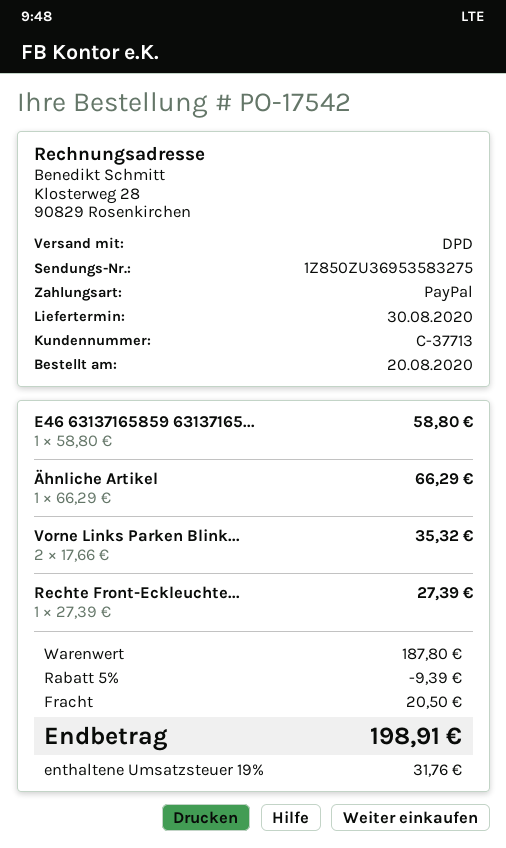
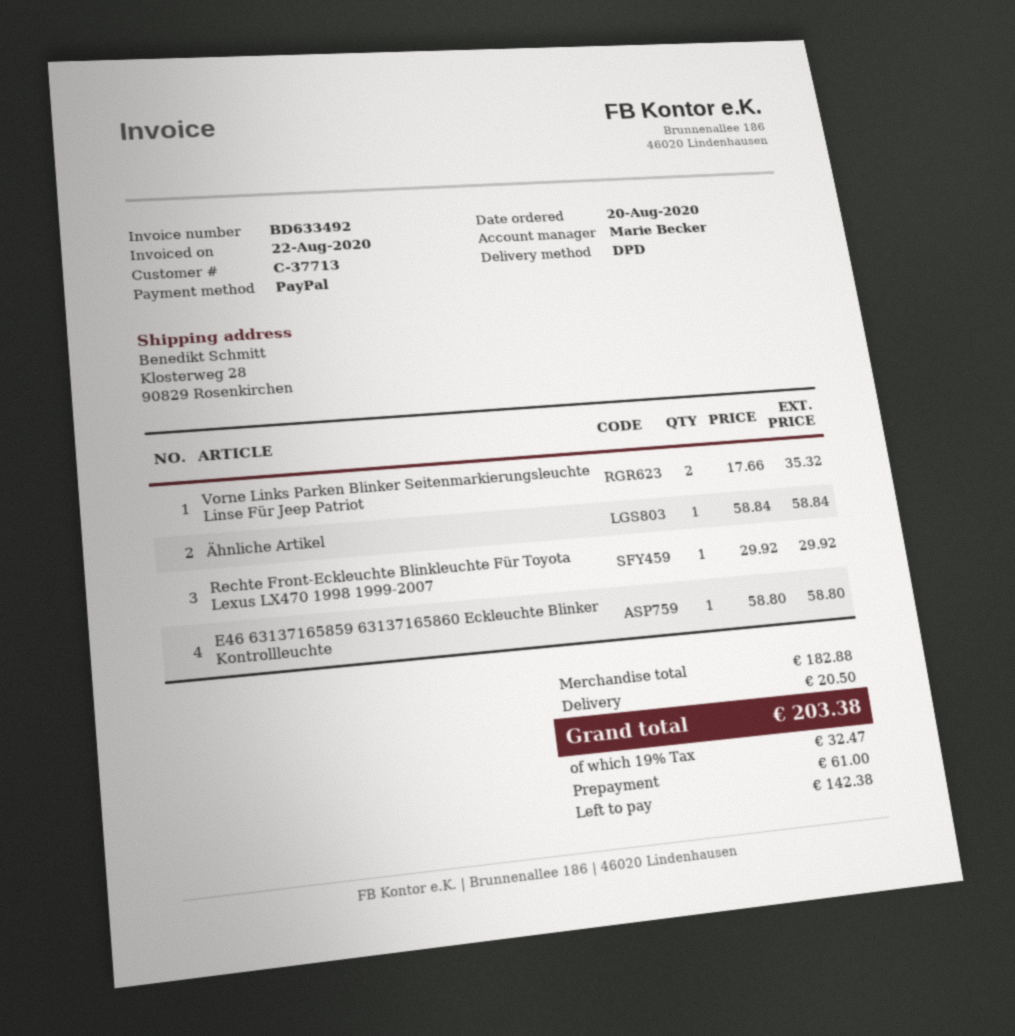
Ähnliche Artikel: 1 x 66.29 = 66.29 -> 1 x 58.84 = 58.84
Rechte Front-Eckleuchte...: 1 x 27.39 = 27.39 -> 1 x 29.92 = 29.92
subtotal: 187.80 -> 182.88
discount: 5% = 9.39 -> none
tax: 19% = 31.76 -> 19% = 32.47
total: 198.91 -> 203.38

